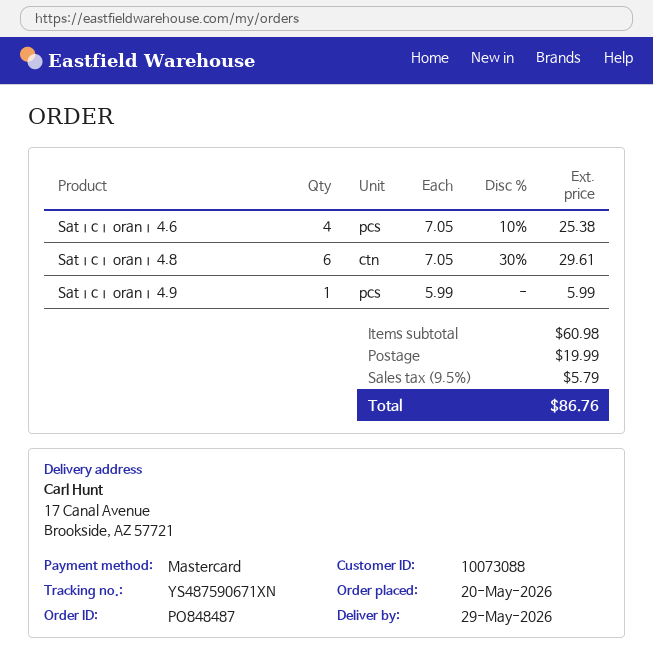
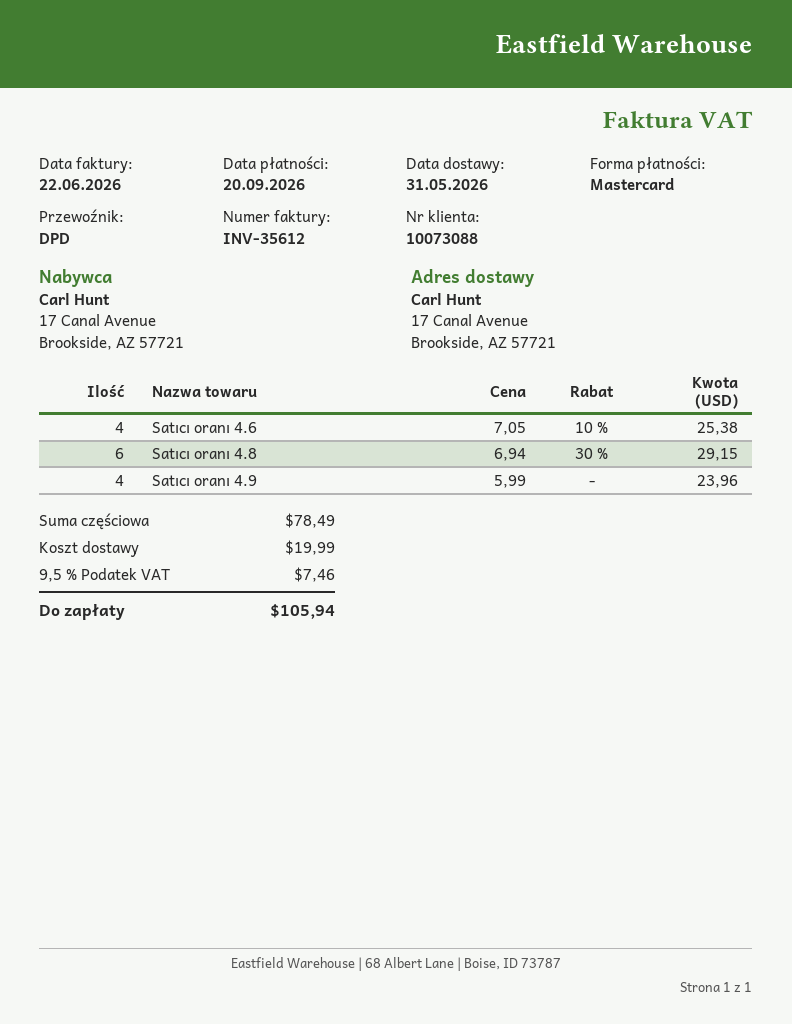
delivery date: 2026-05-29 -> 2026-05-31
Satıcı oranı 4.8: 6 x 7.05 - 30% = 29.61 -> 6 x 6.94 - 30% = 29.15
Satıcı oranı 4.9: 1 x 5.99 = 5.99 -> 4 x 5.99 = 23.96
subtotal: 60.98 -> 78.49
tax: 9.5% = 5.79 -> 9.5% = 7.46
total: 86.76 -> 105.94

